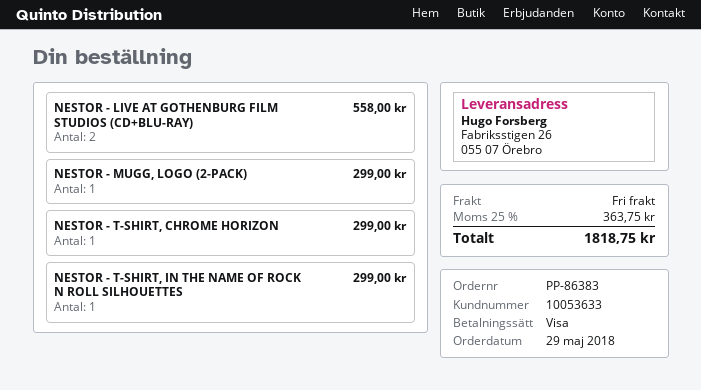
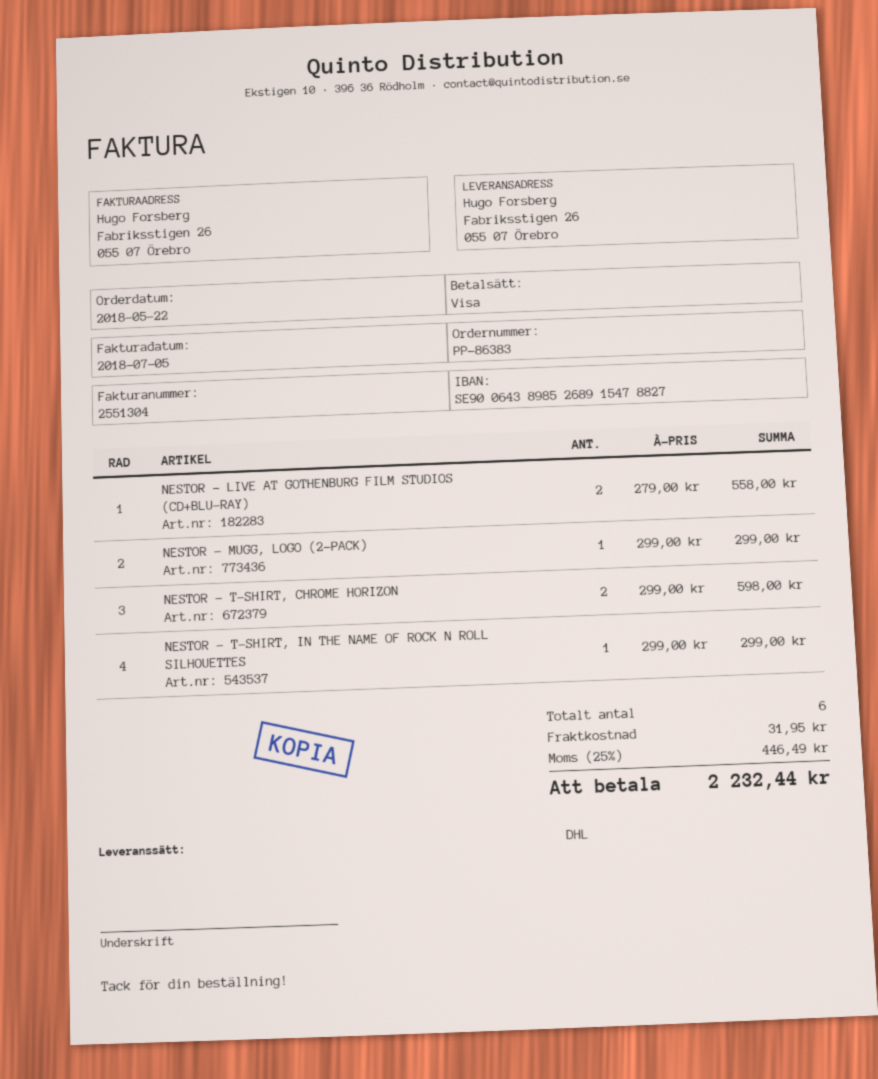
order date: 2018-05-29 -> 2018-05-22
NESTOR - T-SHIRT, CHROME HORIZON: 1 for 299.00 -> 2 for 598.00
shipping: 0.00 -> 31.95
tax: 25% = 363.75 -> 25% = 446.49
total: 1818.75 -> 2232.44

